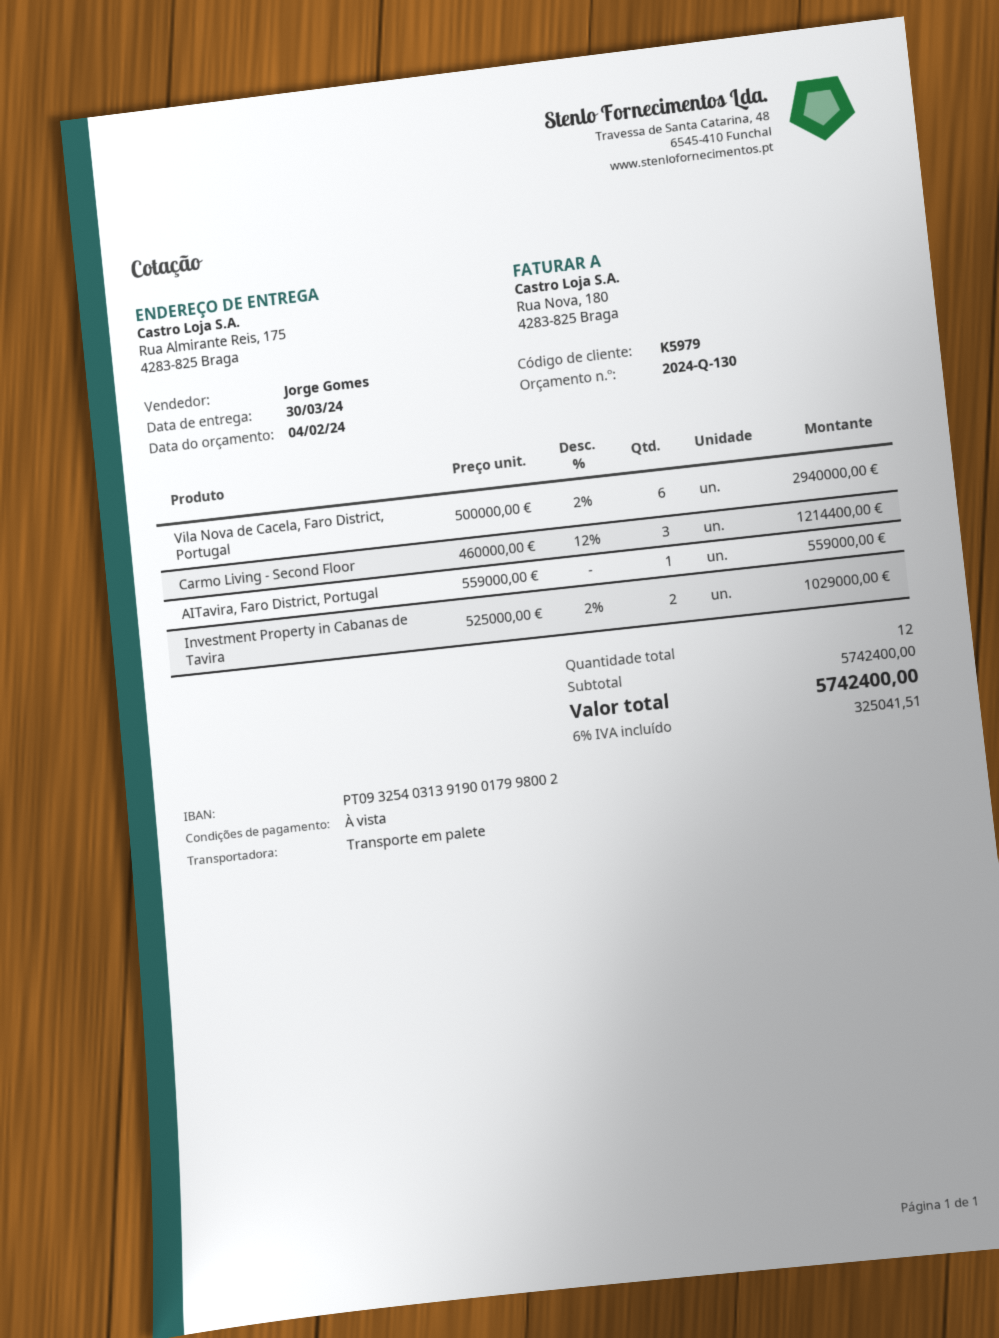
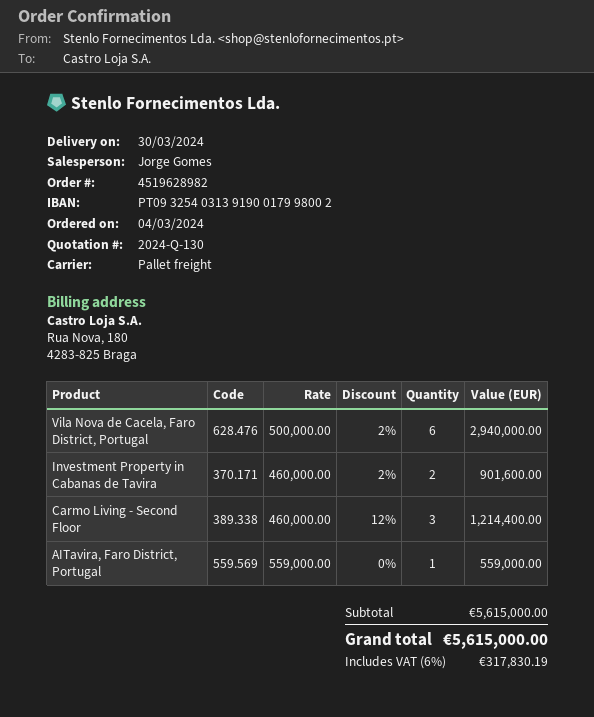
Investment Property in Cabanas de Tavira: 2 x 525000.00 - 2% = 1029000.00 -> 2 x 460000.00 - 2% = 901600.00
subtotal: 5742400.00 -> 5615000.00
tax: 6% = 325041.51 -> 6% = 317830.19
total: 5742400.00 -> 5615000.00

